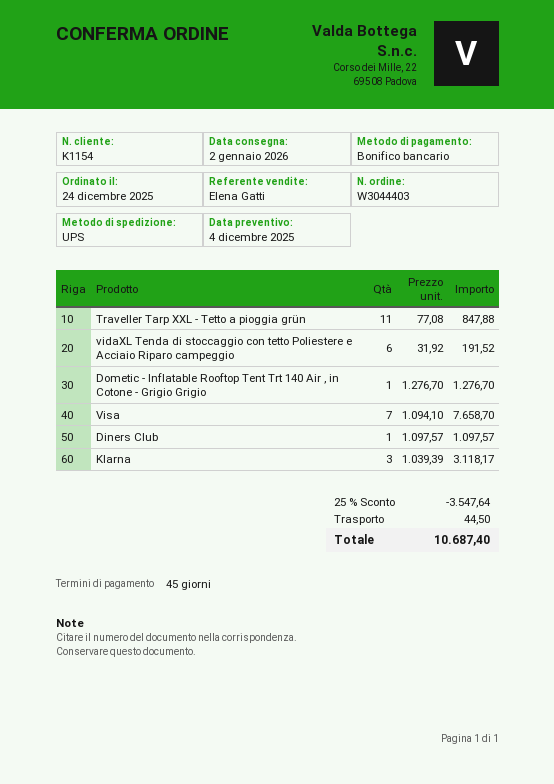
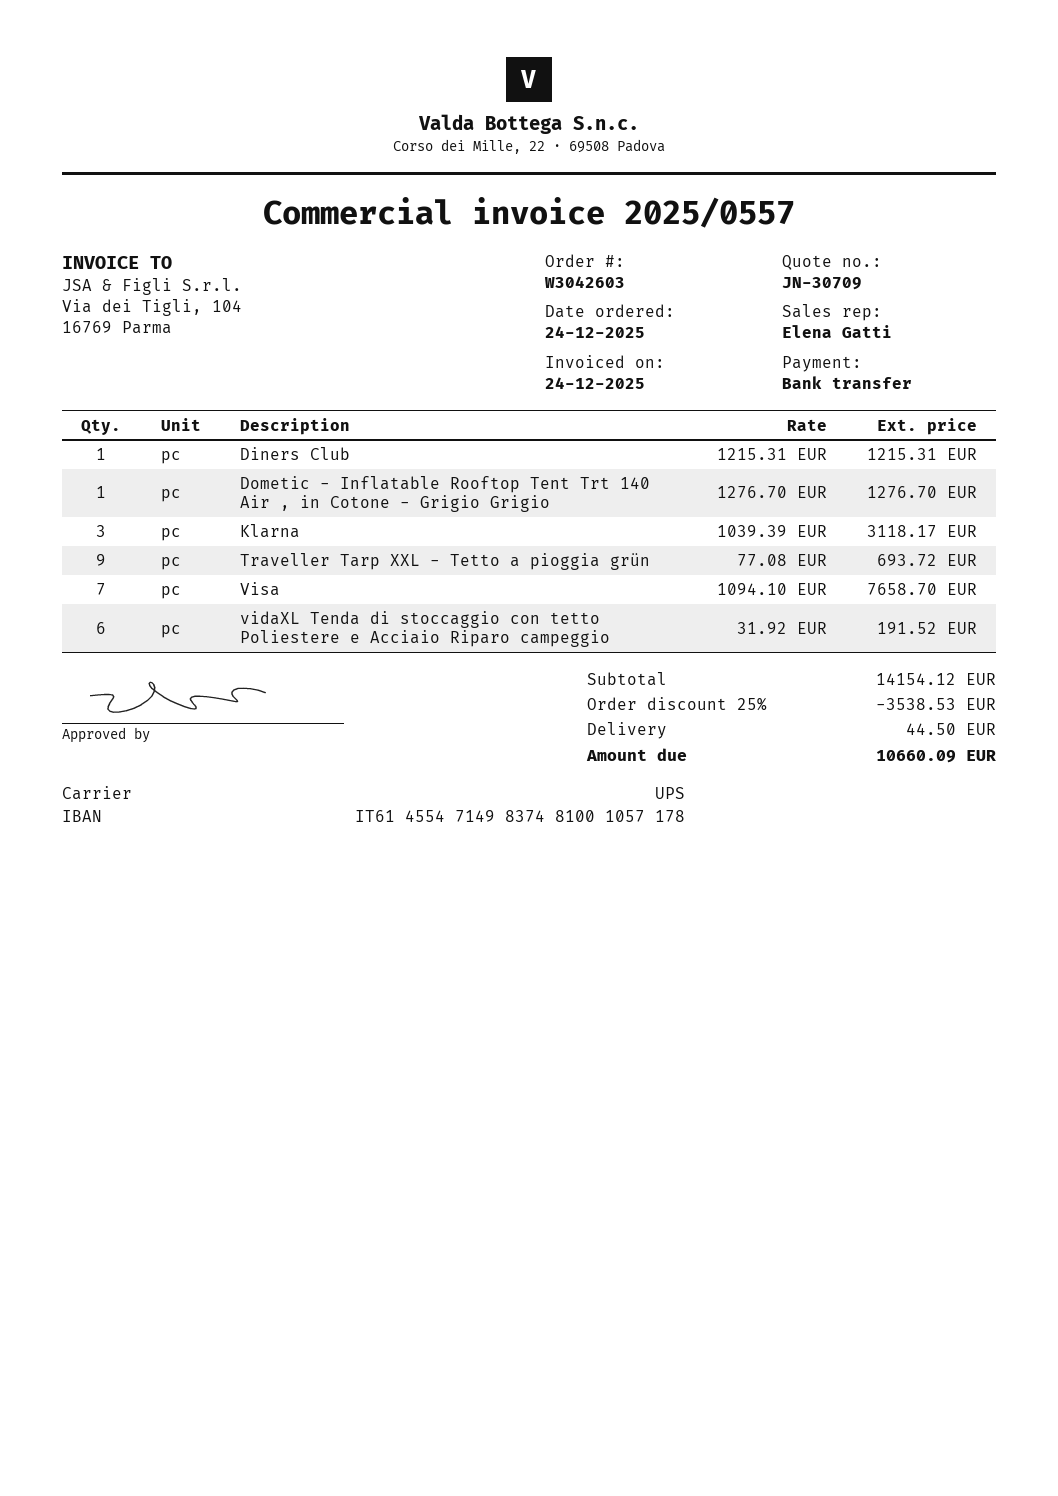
order number: W3044403 -> W3042603
Traveller Tarp XXL - Tetto a pioggia grün: 11 x 77.08 = 847.88 -> 9 x 77.08 = 693.72
Diners Club: 1 x 1097.57 = 1097.57 -> 1 x 1215.31 = 1215.31
discount: 25% = 3547.64 -> 25% = 3538.53
total: 10687.40 -> 10660.09

